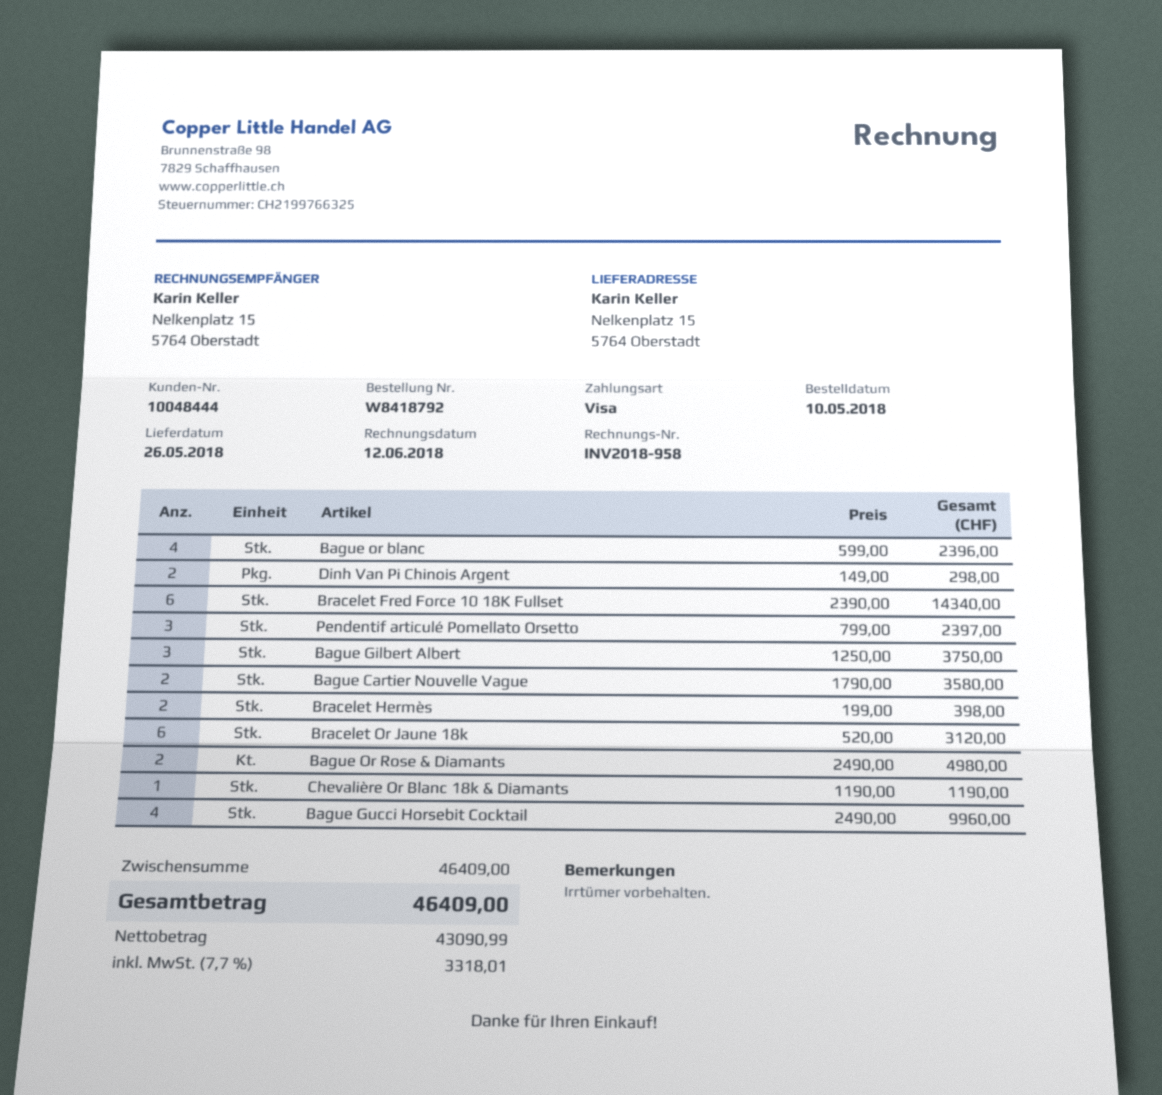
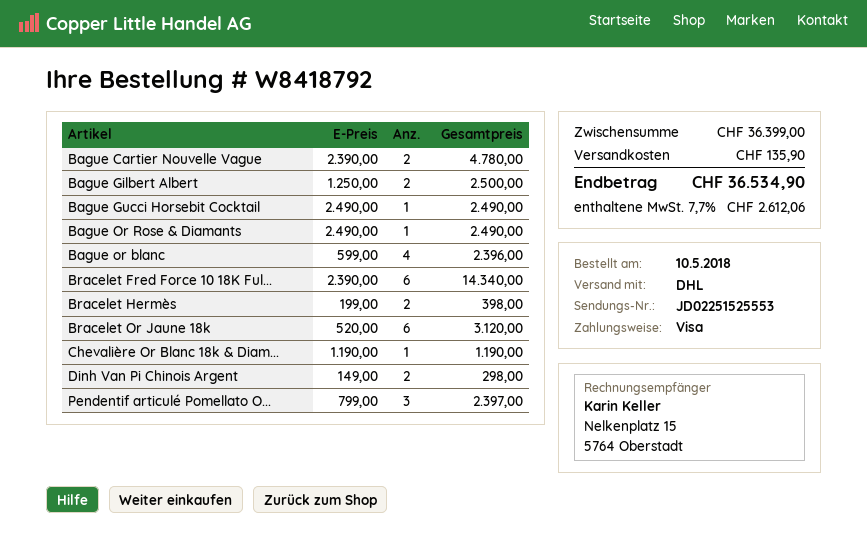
Bague Gilbert Albert: 3 x 1250.00 = 3750.00 -> 2 x 1250.00 = 2500.00
Bague Cartier Nouvelle Vague: 2 x 1790.00 = 3580.00 -> 2 x 2390.00 = 4780.00
Bague Or Rose & Diamants: 2 x 2490.00 = 4980.00 -> 1 x 2490.00 = 2490.00
Bague Gucci Horsebit Cocktail: 4 x 2490.00 = 9960.00 -> 1 x 2490.00 = 2490.00
subtotal: 46409.00 -> 36399.00
shipping: none -> 135.90
tax: 7.7% = 3318.01 -> 7.7% = 2612.06
total: 46409.00 -> 36534.90

